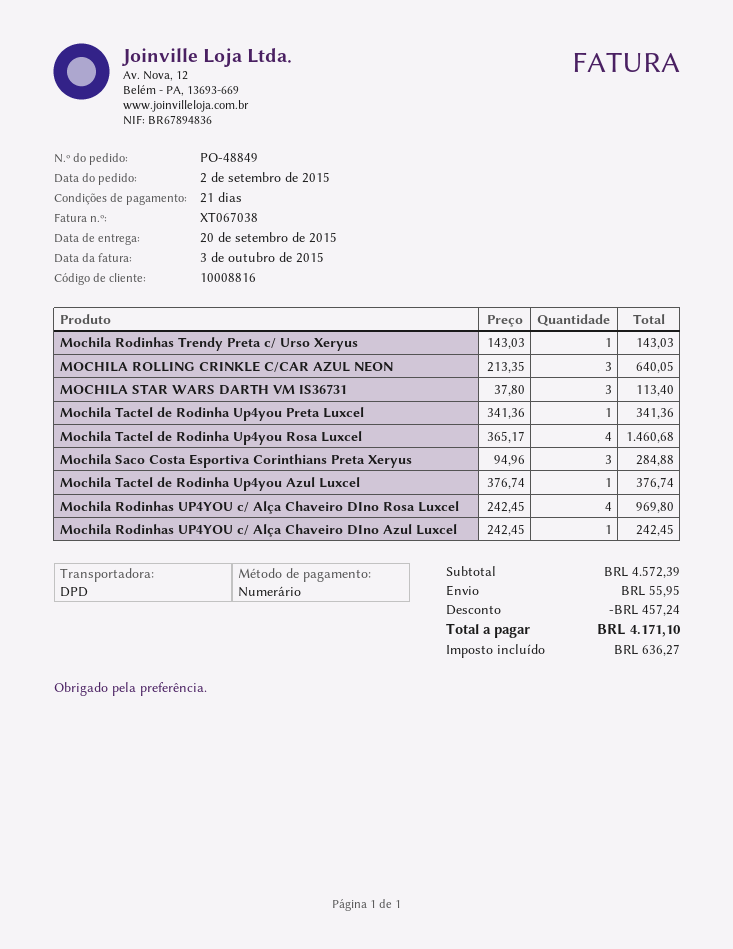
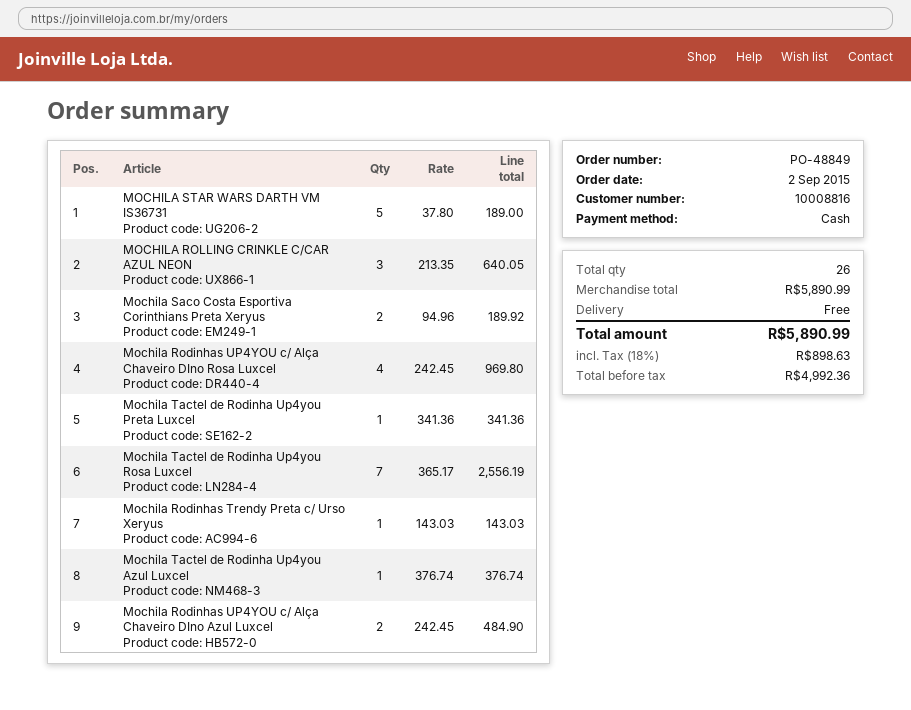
MOCHILA STAR WARS DARTH VM IS36731: 3 x 37.80 = 113.40 -> 5 x 37.80 = 189.00
Mochila Tactel de Rodinha Up4you Rosa Luxcel: 4 x 365.17 = 1460.68 -> 7 x 365.17 = 2556.19
Mochila Saco Costa Esportiva Corinthians Preta Xeryus: 3 x 94.96 = 284.88 -> 2 x 94.96 = 189.92
Mochila Rodinhas UP4YOU c/ Alça Chaveiro DIno Azul Luxcel: 1 x 242.45 = 242.45 -> 2 x 242.45 = 484.90
subtotal: 4572.39 -> 5890.99
discount: 457.24 -> none
shipping: 55.95 -> 0.00
tax: 636.27 -> 898.63
total: 4171.10 -> 5890.99

